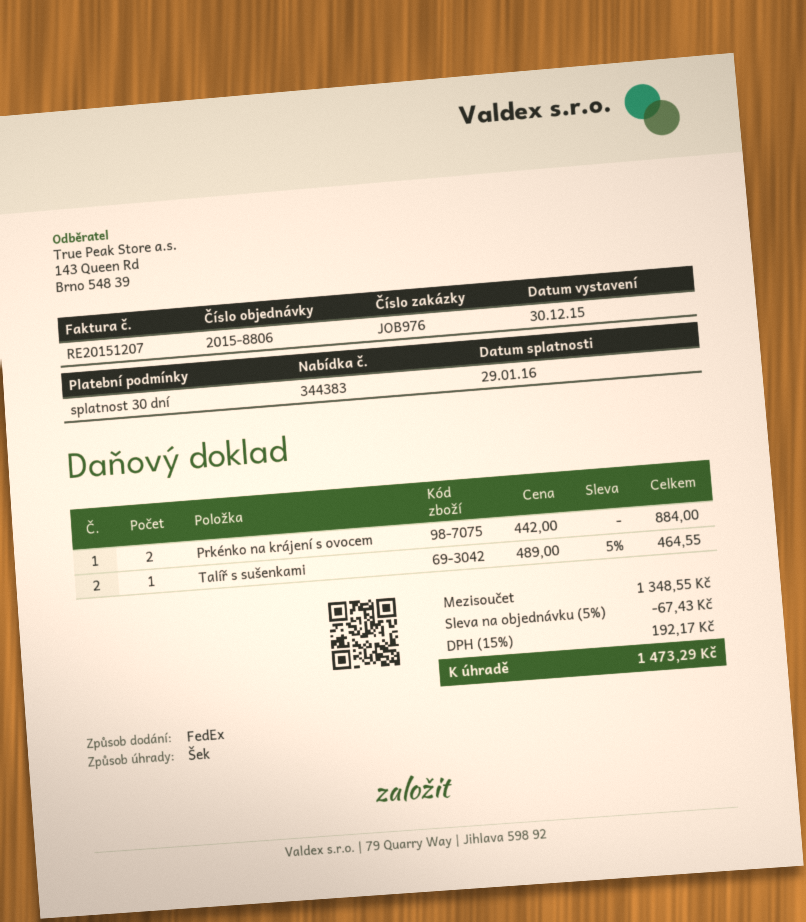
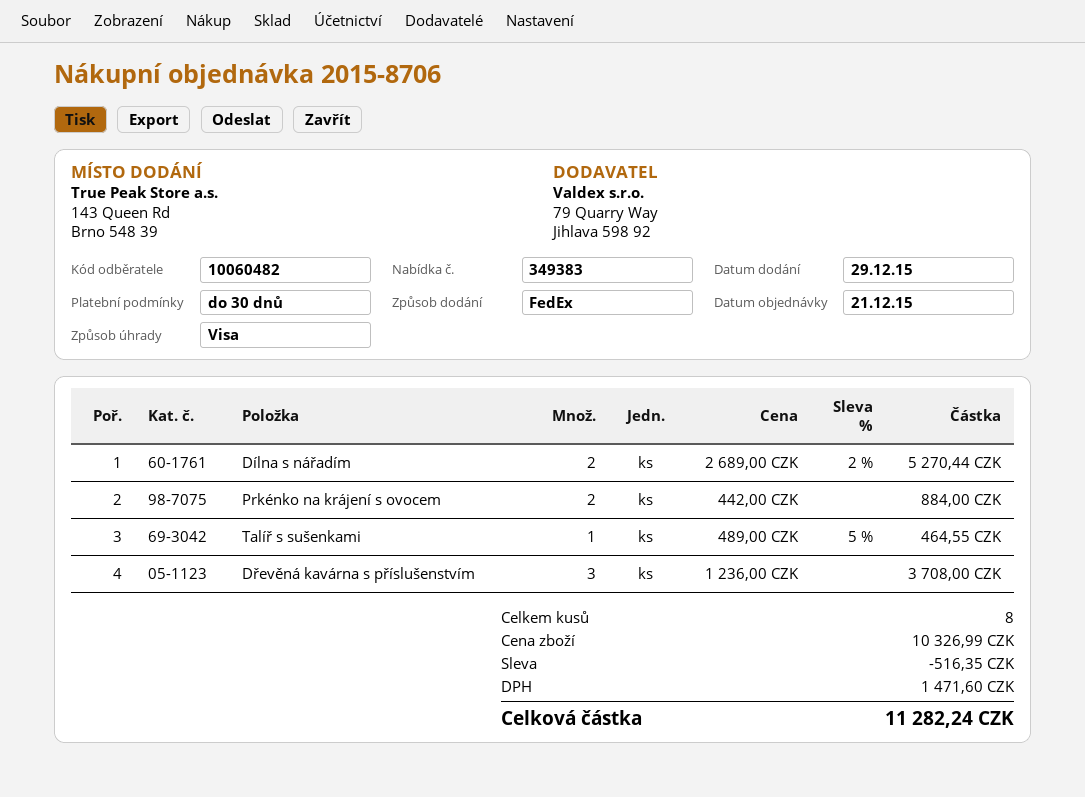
quote number: 344383 -> 349383
order number: 2015-8806 -> 2015-8706
payment method: cheque -> Visa
Dílna s nářadím: none -> 2 x 2689.00 - 2% = 5270.44
Dřevěná kavárna s příslušenstvím: none -> 3 x 1236.00 = 3708.00
subtotal: 1348.55 -> 10326.99
discount: 67.43 -> 516.35
tax: 192.17 -> 1471.60
total: 1473.29 -> 11282.24

